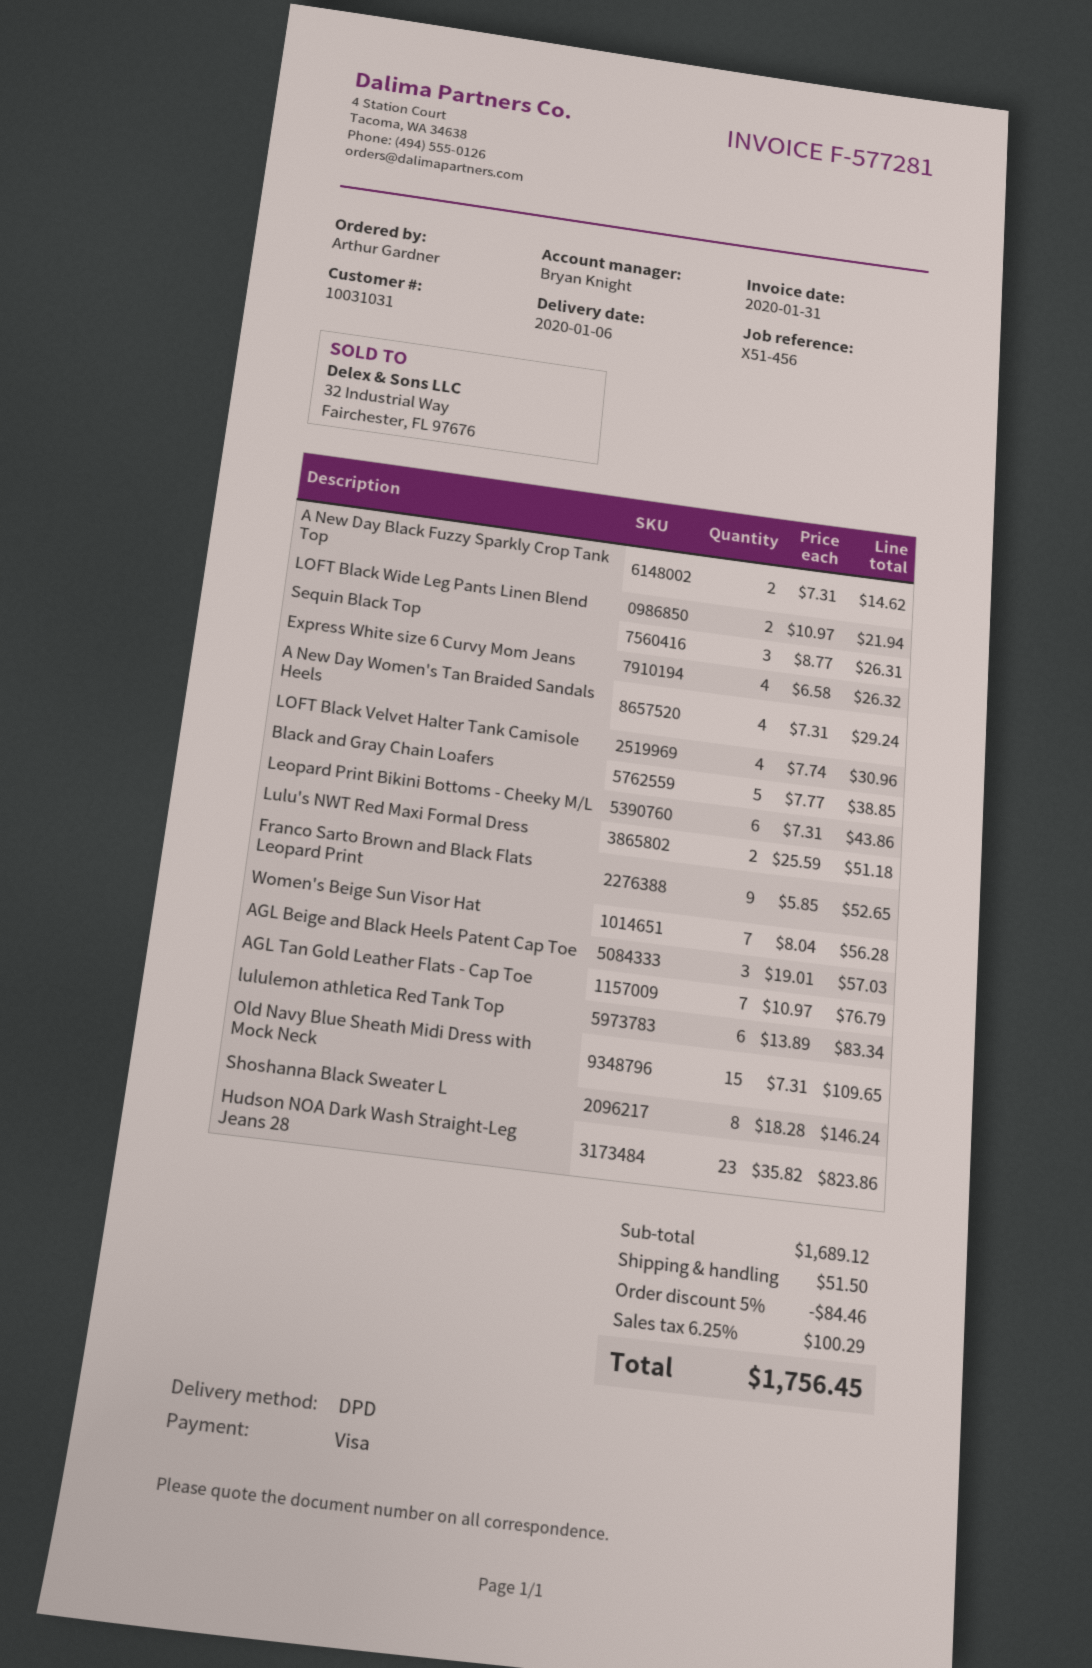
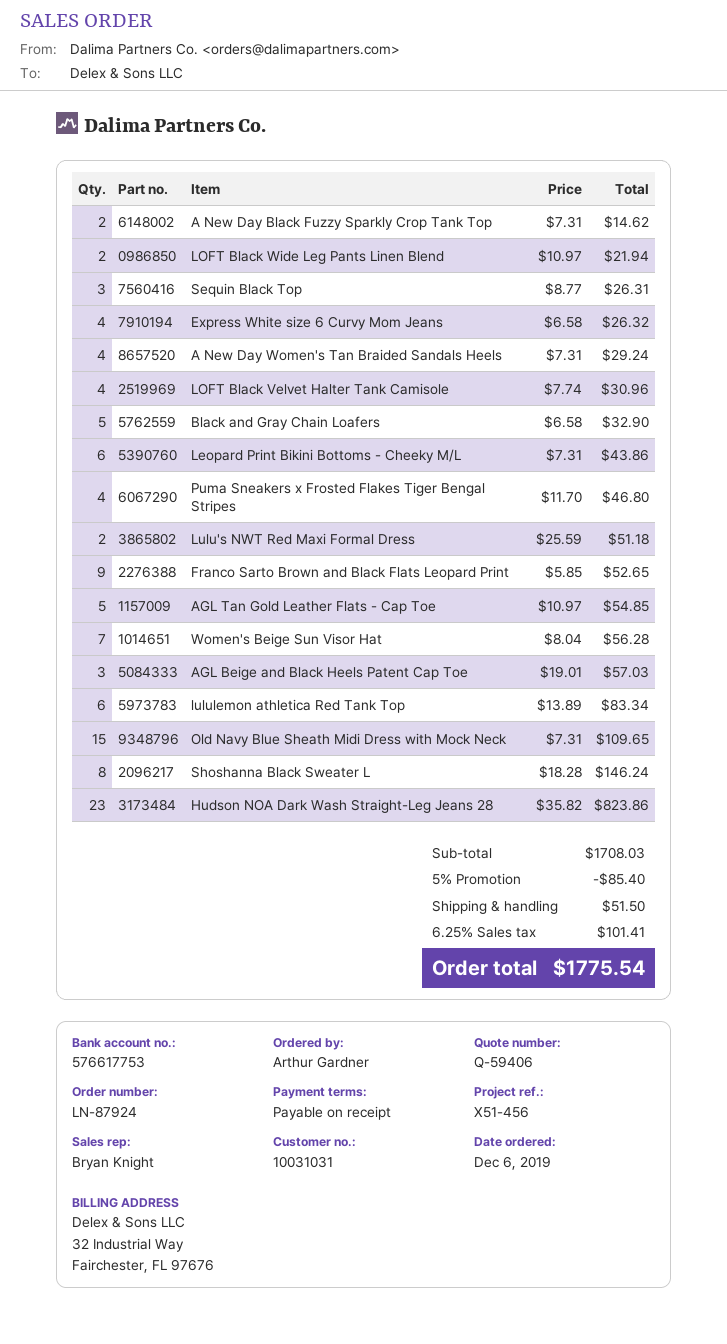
Black and Gray Chain Loafers: 5 x 7.77 = 38.85 -> 5 x 6.58 = 32.90
AGL Tan Gold Leather Flats - Cap Toe: 7 x 10.97 = 76.79 -> 5 x 10.97 = 54.85
Puma Sneakers x Frosted Flakes Tiger Bengal Stripes: none -> 4 x 11.70 = 46.80
subtotal: 1689.12 -> 1708.03
discount: 5% = 84.46 -> 5% = 85.40
tax: 6.25% = 100.29 -> 6.25% = 101.41
total: 1756.45 -> 1775.54

